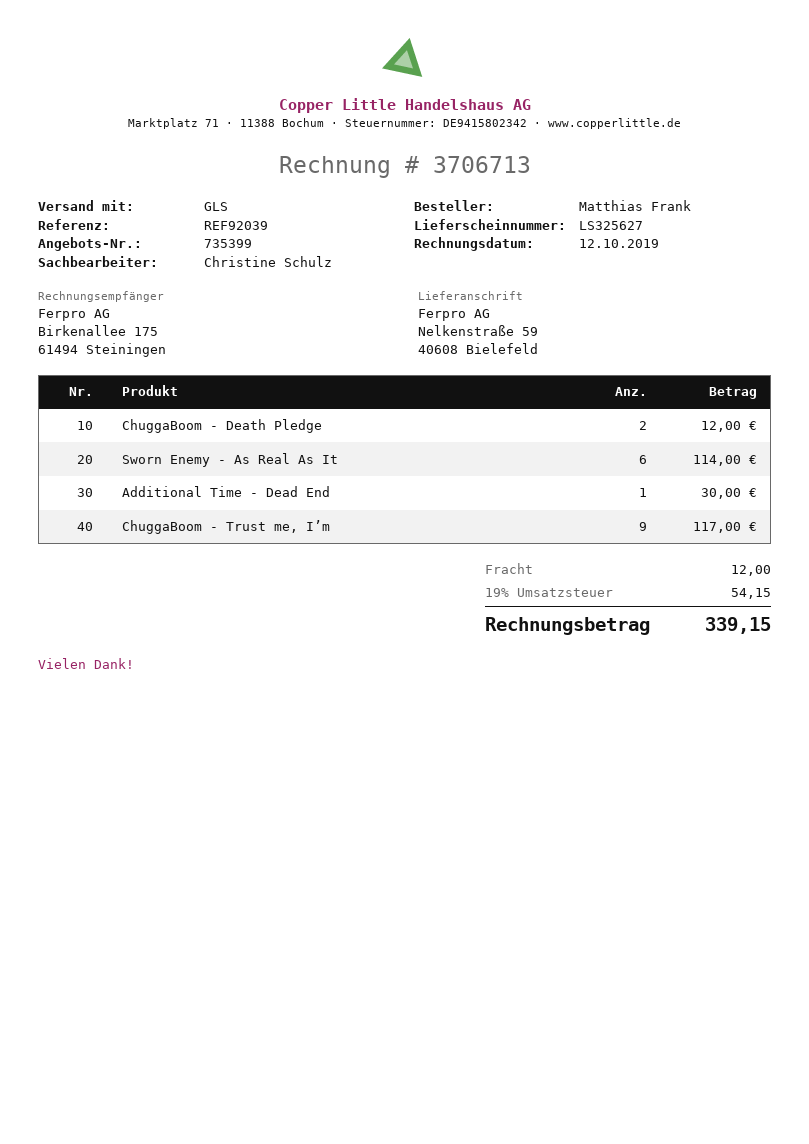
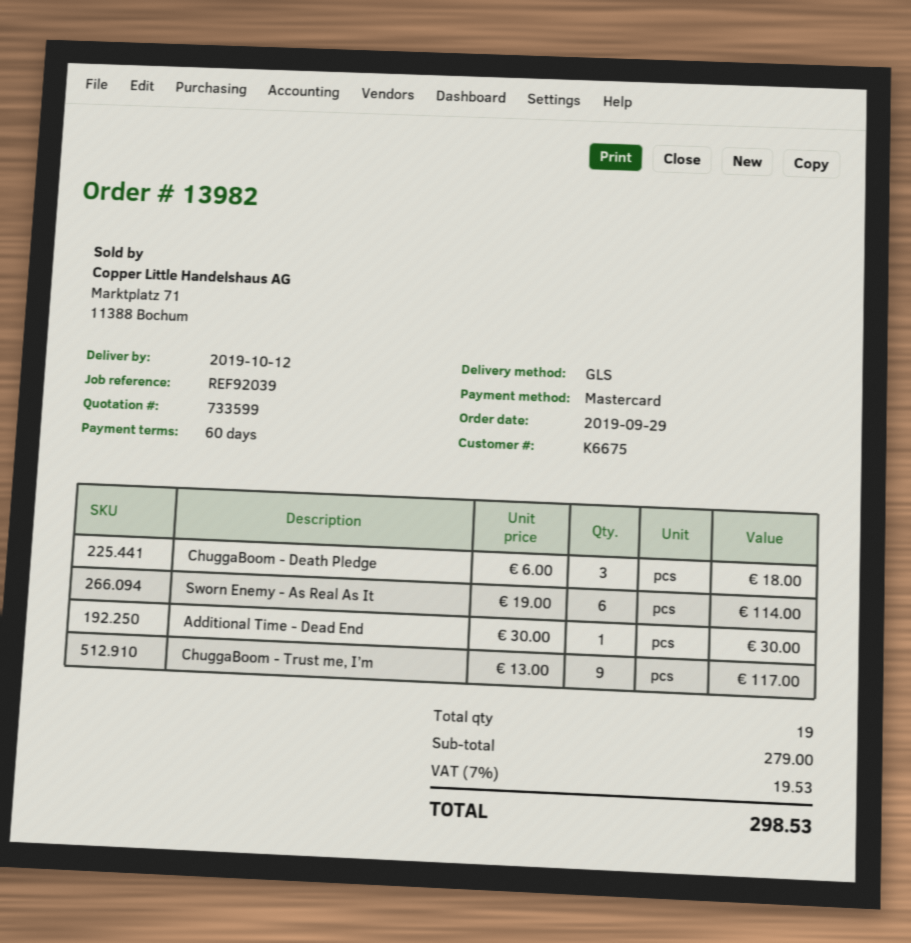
quote number: 735399 -> 733599
ChuggaBoom - Death Pledge: 2 for 12.00 -> 3 for 18.00
shipping: 12.00 -> none
tax: 19% = 54.15 -> 7% = 19.53
total: 339.15 -> 298.53

